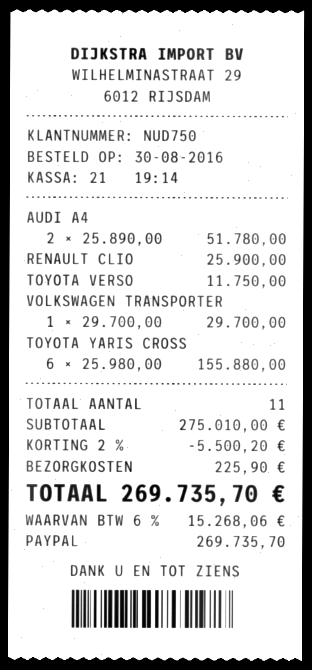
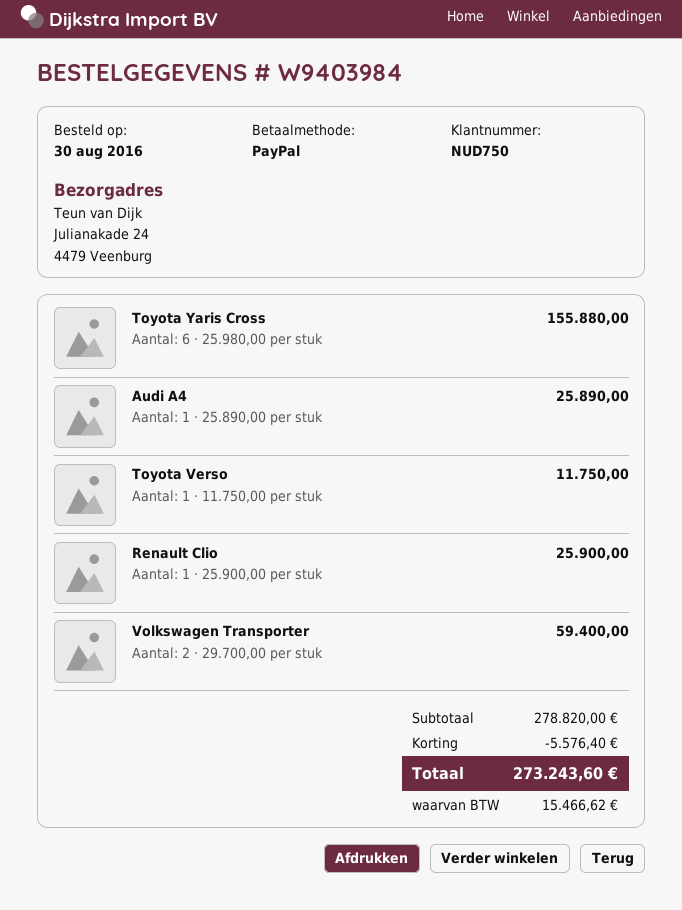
AUDI A4: 2 x 25890.00 = 51780.00 -> 1 x 25890.00 = 25890.00
VOLKSWAGEN TRANSPORTER: 1 x 29700.00 = 29700.00 -> 2 x 29700.00 = 59400.00
subtotal: 275010.00 -> 278820.00
discount: 5500.20 -> 5576.40
shipping: 225.90 -> none
tax: 15268.06 -> 15466.62
total: 269735.70 -> 273243.60

